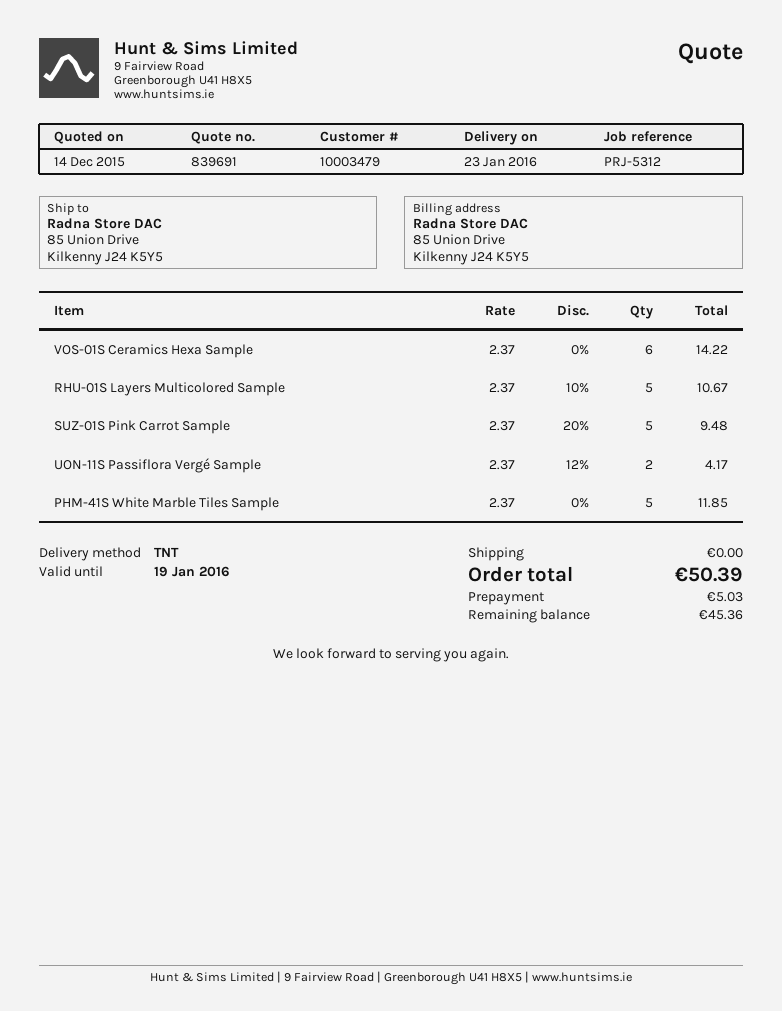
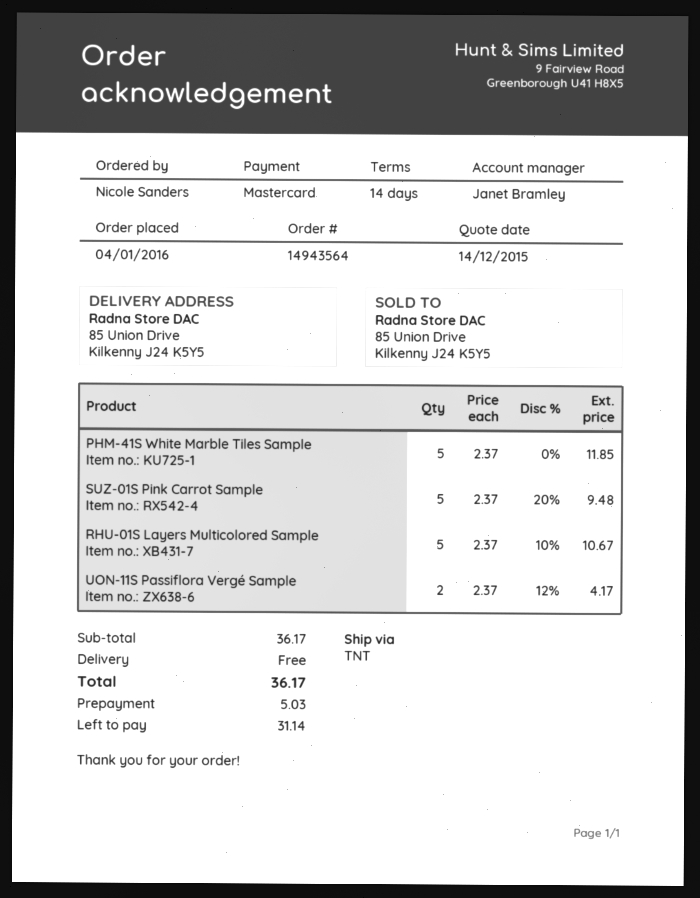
VOS-01S Ceramics Hexa Sample: 6 x 2.37 = 14.22 -> none
total: 50.39 -> 36.17
balance: 45.36 -> 31.14

